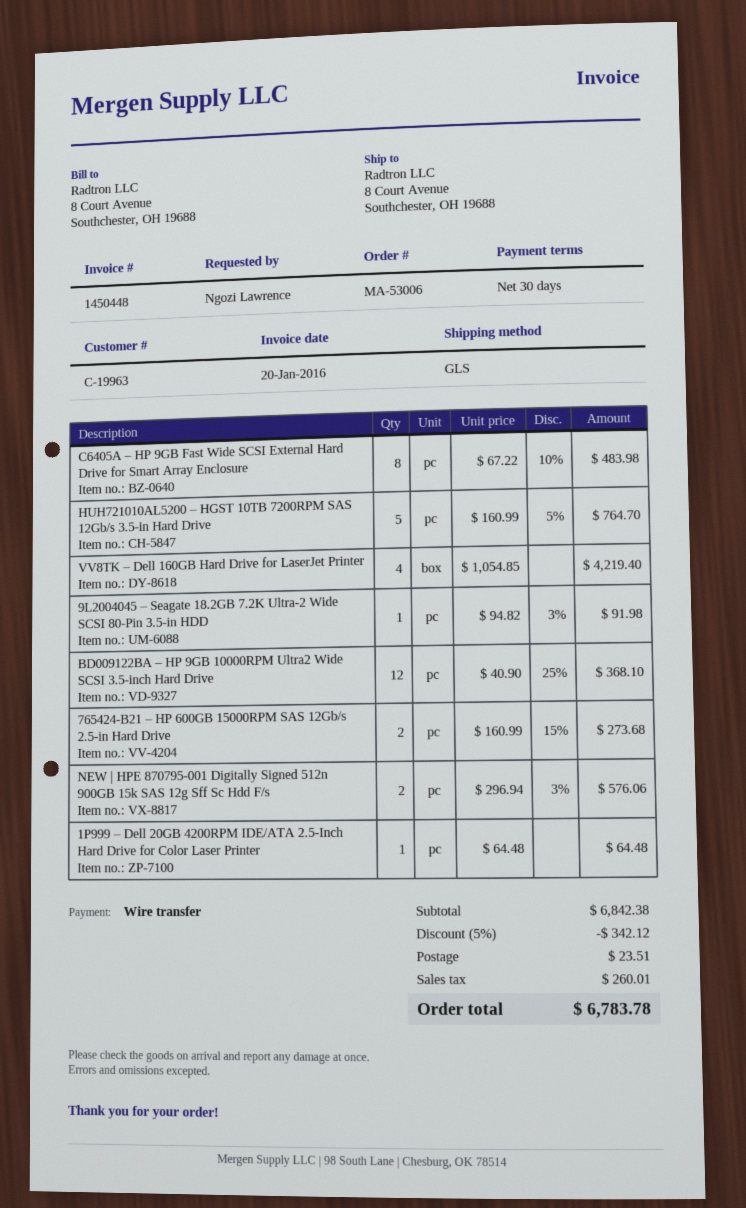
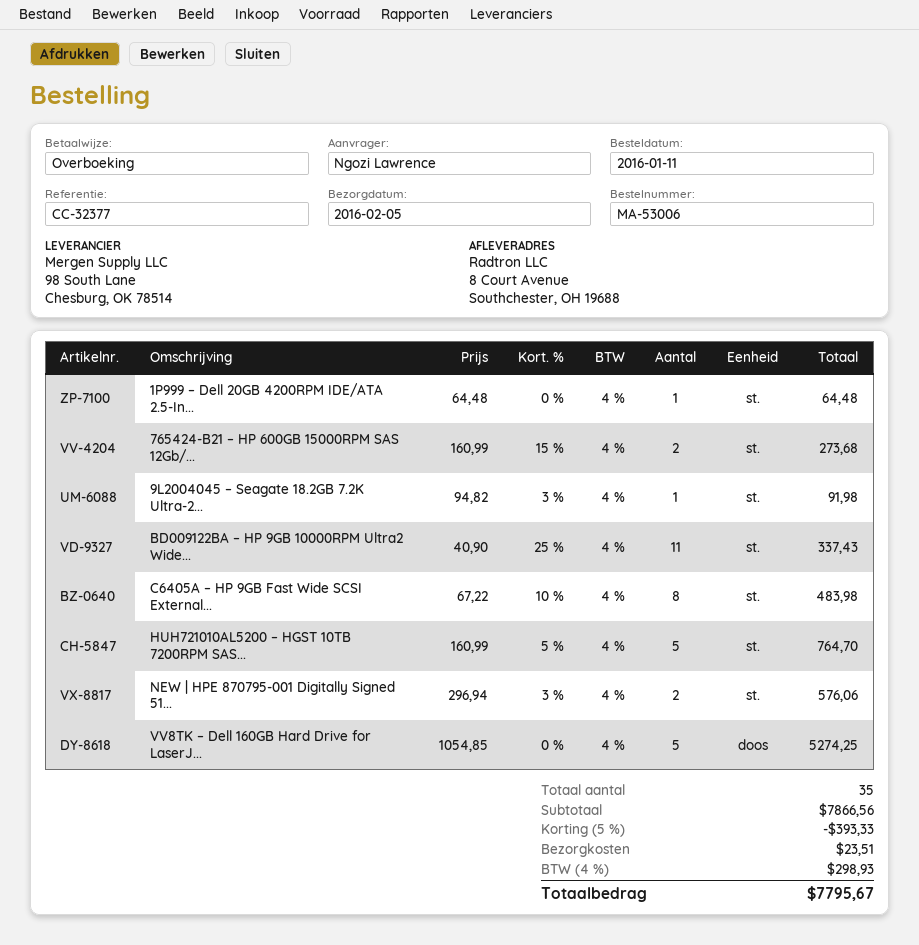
VV8TK – Dell 160GB Hard Drive for LaserJet Printer: 4 x 1054.85 = 4219.40 -> 5 x 1054.85 = 5274.25
BD009122BA – HP 9GB 10000RPM Ultra2 Wide SCSI 3.5-inch Hard Drive: 12 x 40.90 - 25% = 368.10 -> 11 x 40.90 - 25% = 337.43
subtotal: 6842.38 -> 7866.56
discount: 5% = 342.12 -> 5% = 393.33
tax: 260.01 -> 298.93
total: 6783.78 -> 7795.67

